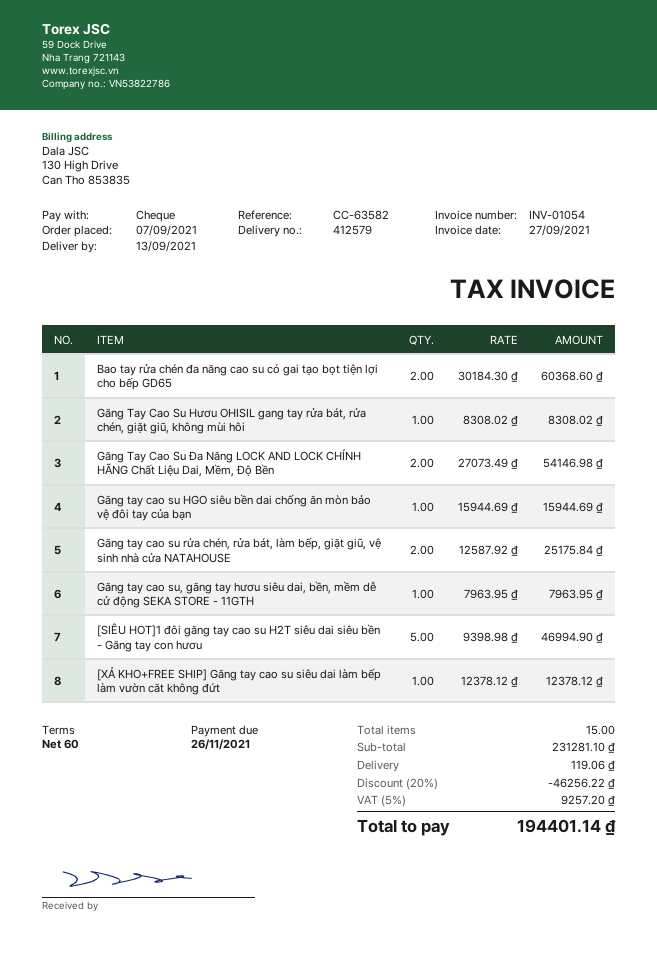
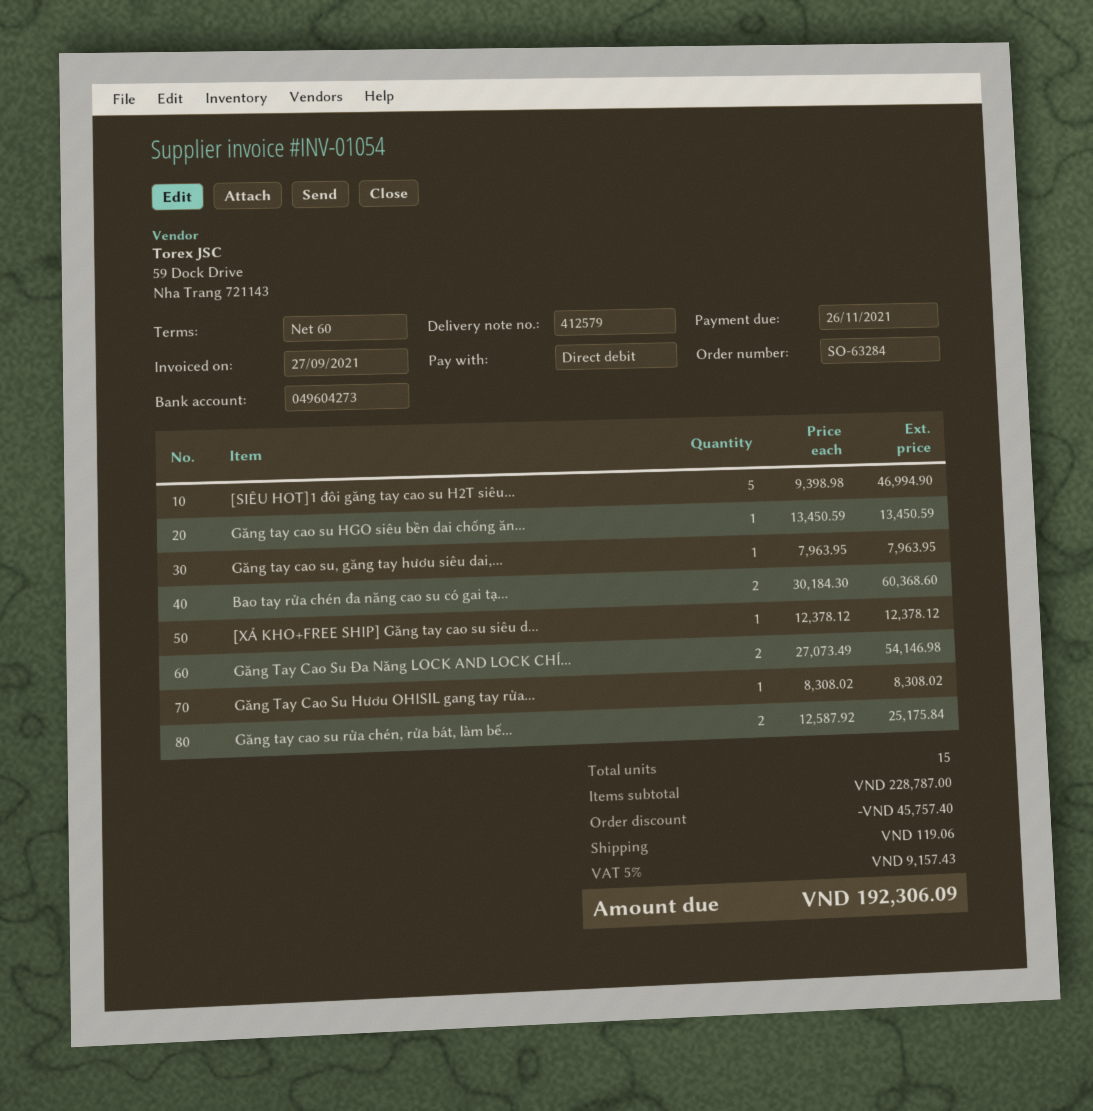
payment method: cheque -> direct debit
Găng tay cao su HGO siêu bền dai chống ăn mòn bảo vệ đôi tay của bạn: 1 x 15944.69 = 15944.69 -> 1 x 13450.59 = 13450.59
subtotal: 231281.10 -> 228787.00
discount: 46256.22 -> 45757.40
tax: 5% = 9257.20 -> 5% = 9157.43
total: 194401.14 -> 192306.09

